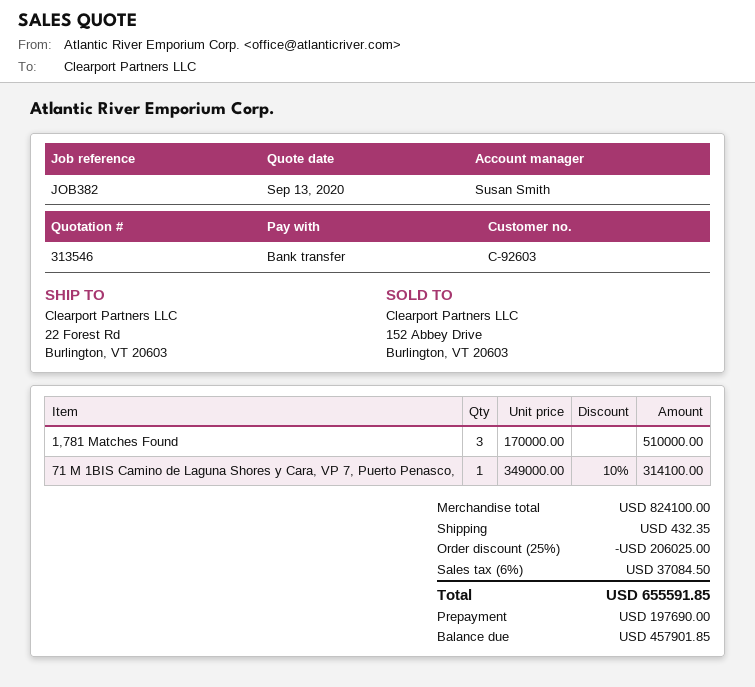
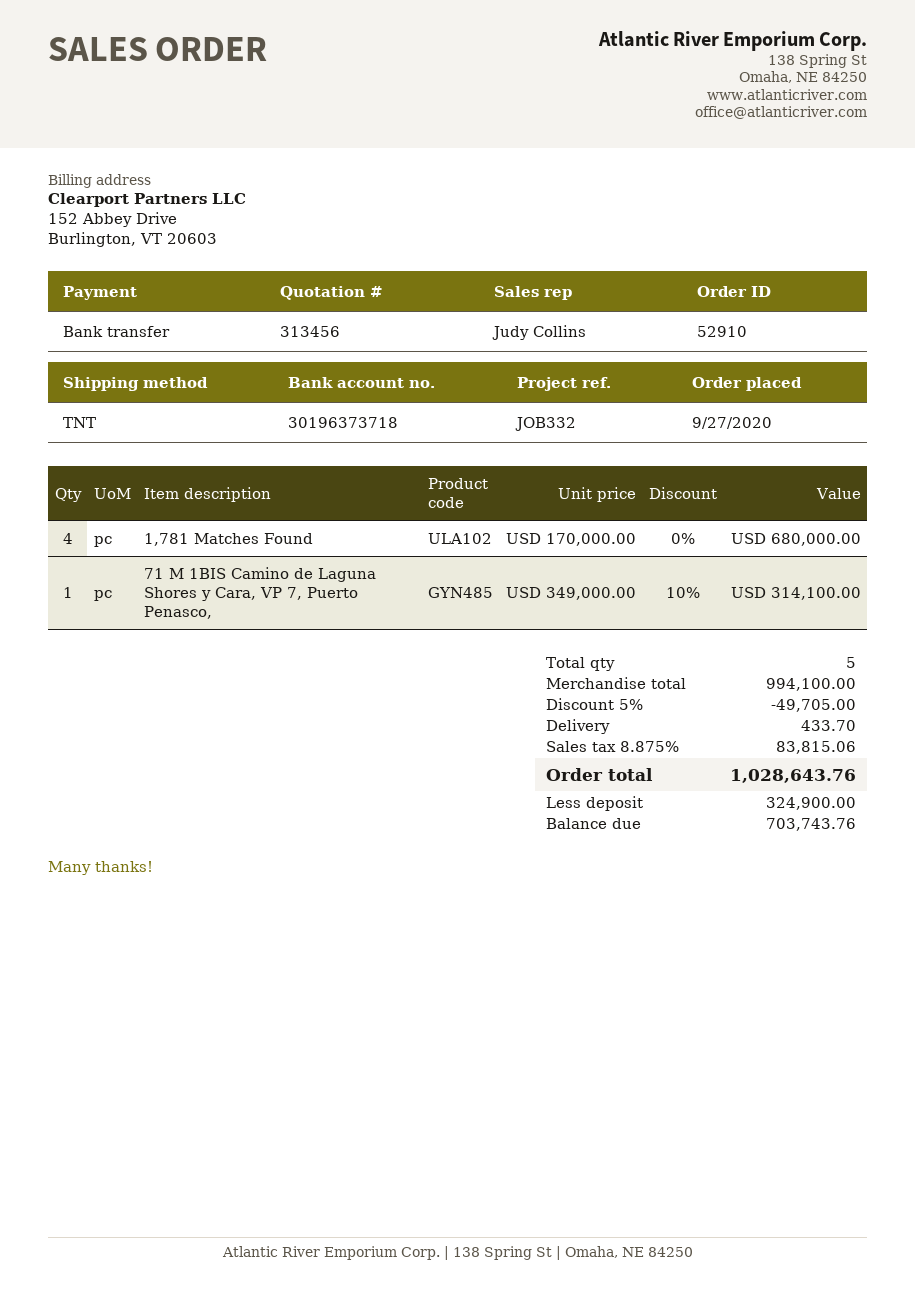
quote number: 313546 -> 313456
reference: JOB382 -> JOB332
sales rep: Susan Smith -> Judy Collins
1,781 Matches Found: 3 x 170000.00 = 510000.00 -> 4 x 170000.00 = 680000.00
subtotal: 824100.00 -> 994100.00
discount: 25% = 206025.00 -> 5% = 49705.00
shipping: 432.35 -> 433.70
tax: 6% = 37084.50 -> 8.875% = 83815.06
total: 655591.85 -> 1028643.76
deposit: 197690.00 -> 324900.00
balance: 457901.85 -> 703743.76

